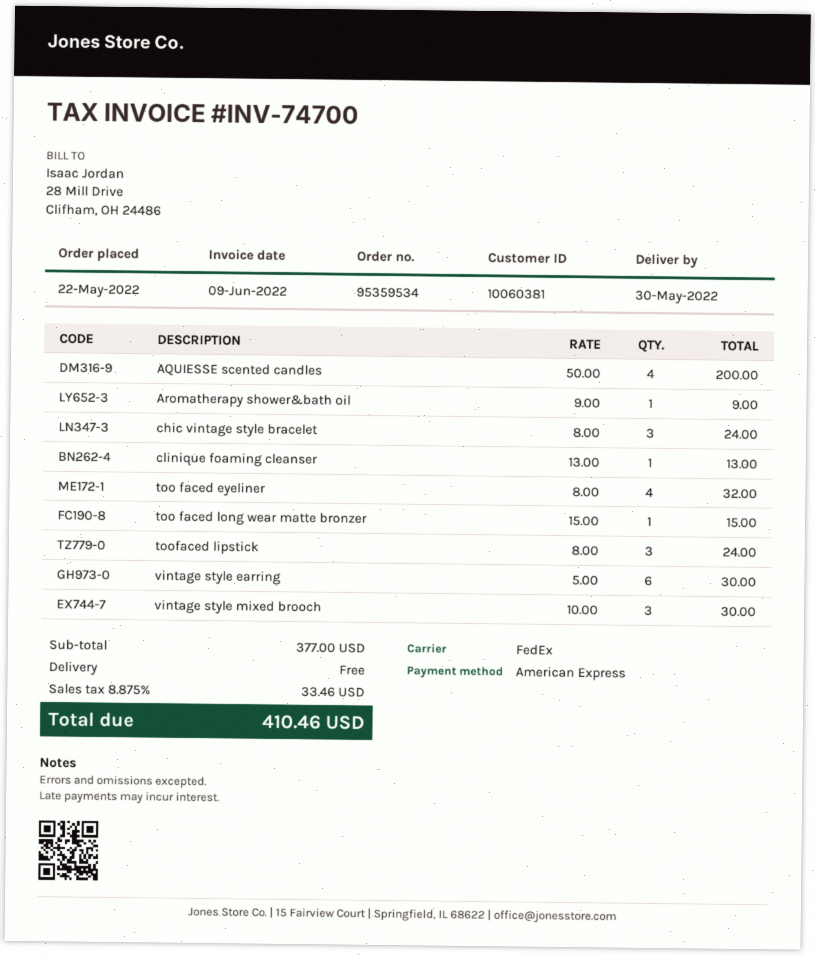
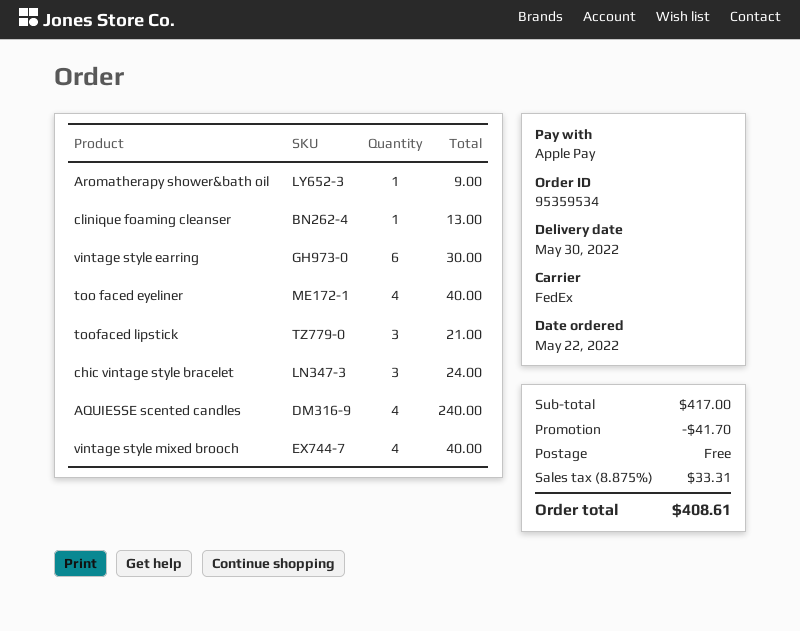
payment method: American Express -> Apple Pay
AQUIESSE scented candles: 4 for 200.00 -> 4 for 240.00
too faced eyeliner: 4 for 32.00 -> 4 for 40.00
too faced long wear matte bronzer: 1 for 15.00 -> none
toofaced lipstick: 3 for 24.00 -> 3 for 21.00
vintage style mixed brooch: 3 for 30.00 -> 4 for 40.00
subtotal: 377.00 -> 417.00
discount: none -> 41.70
tax: 8.875% = 33.46 -> 8.875% = 33.31
total: 410.46 -> 408.61

